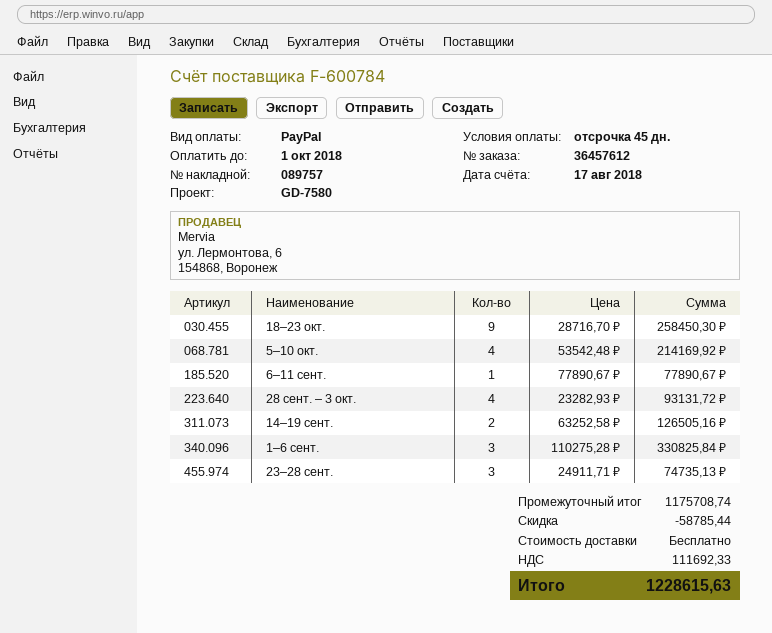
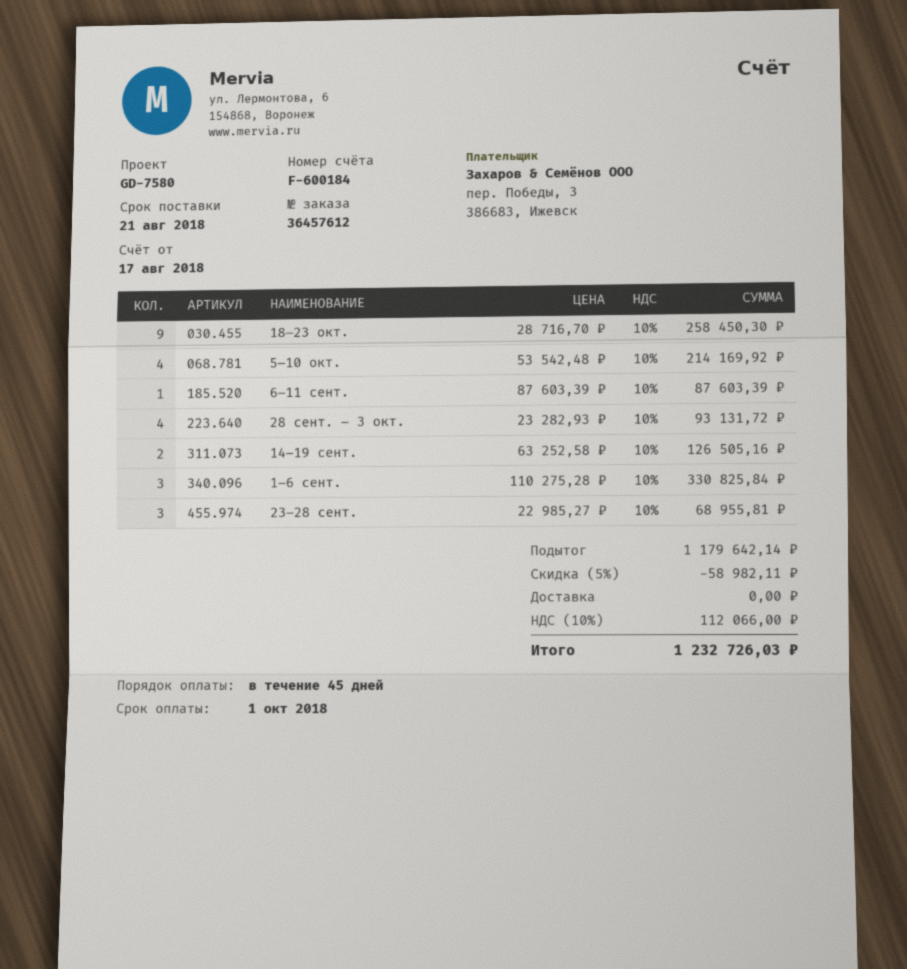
invoice number: F-600784 -> F-600184
6–11 сент.: 1 x 77890.67 = 77890.67 -> 1 x 87603.39 = 87603.39
23–28 сент.: 3 x 24911.71 = 74735.13 -> 3 x 22985.27 = 68955.81
subtotal: 1175708.74 -> 1179642.14
discount: 58785.44 -> 58982.11
tax: 111692.33 -> 112066.00
total: 1228615.63 -> 1232726.03

